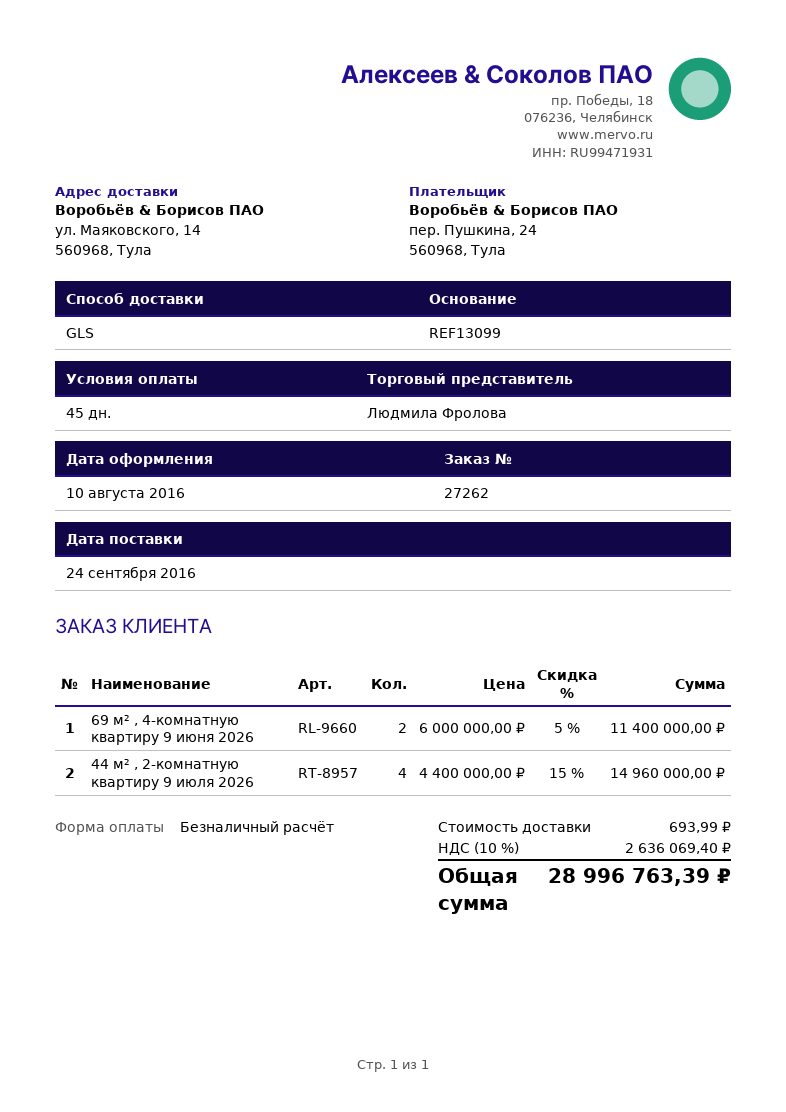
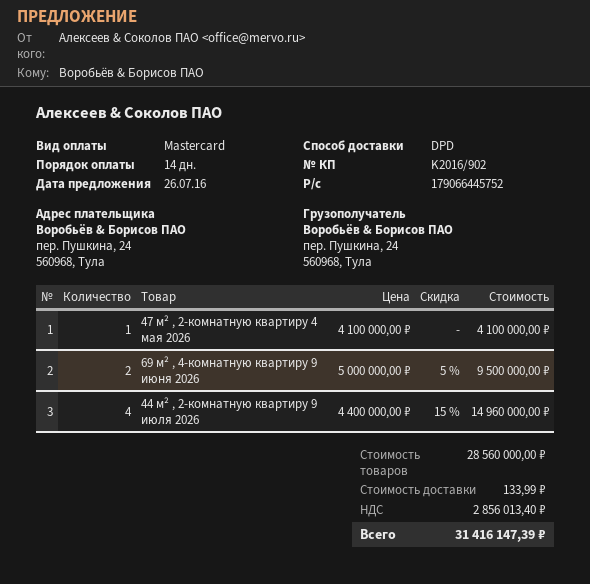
payment terms: 45 days -> 14 days
payment method: bank transfer -> Mastercard
shipping method: GLS -> DPD
ship to: ул. Маяковского, 14, 560968, Тула -> пер. Пушкина, 24, 560968, Тула
69 м² , 4-комнатную квартиру 9 июня 2026: 2 x 6000000.00 - 5% = 11400000.00 -> 2 x 5000000.00 - 5% = 9500000.00
47 м² , 2-комнатную квартиру 4 мая 2026: none -> 1 x 4100000.00 = 4100000.00
shipping: 693.99 -> 133.99
tax: 2636069.40 -> 2856013.40
total: 28996763.39 -> 31416147.39

